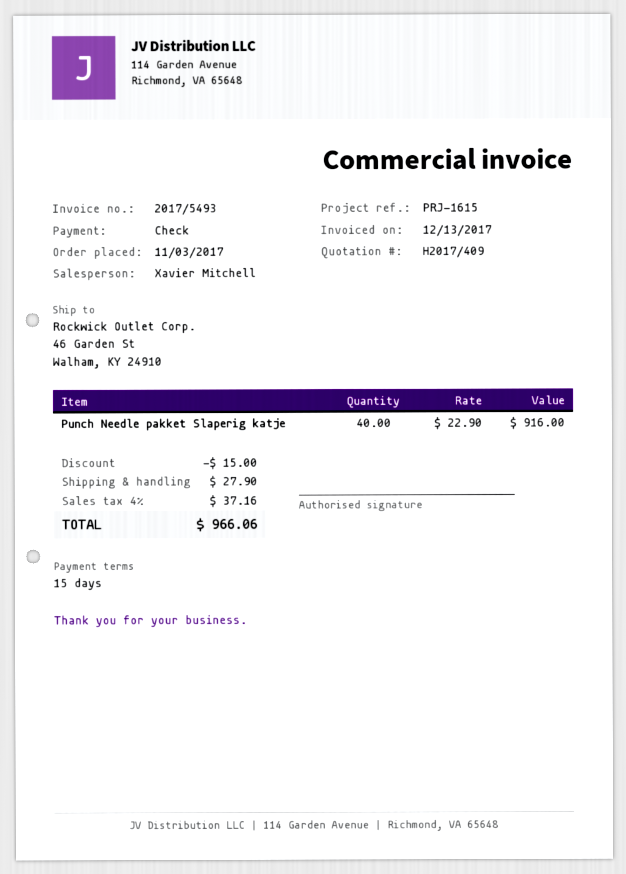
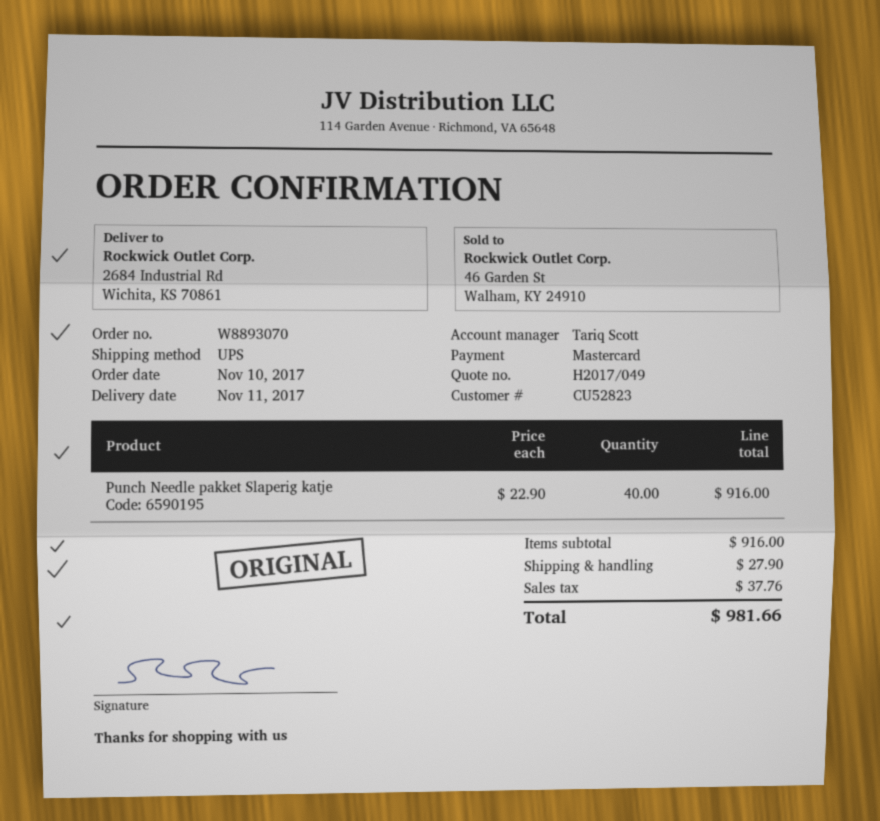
quote number: H2017/409 -> H2017/049
order date: 2017-11-03 -> 2017-11-10
sales rep: Xavier Mitchell -> Tariq Scott
payment method: cheque -> Mastercard
ship to: 46 Garden St, Walham, KY 24910 -> 2684 Industrial Rd, Wichita, KS 70861
discount: 15.00 -> none
tax: 37.16 -> 37.76
total: 966.06 -> 981.66

